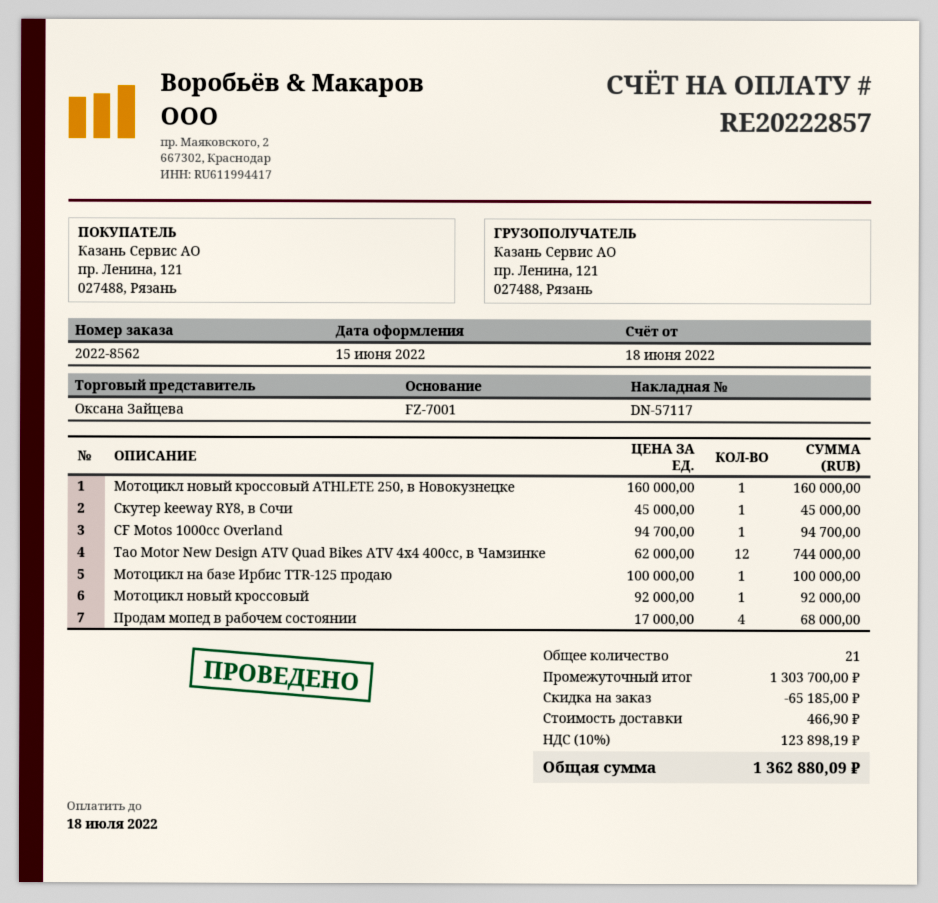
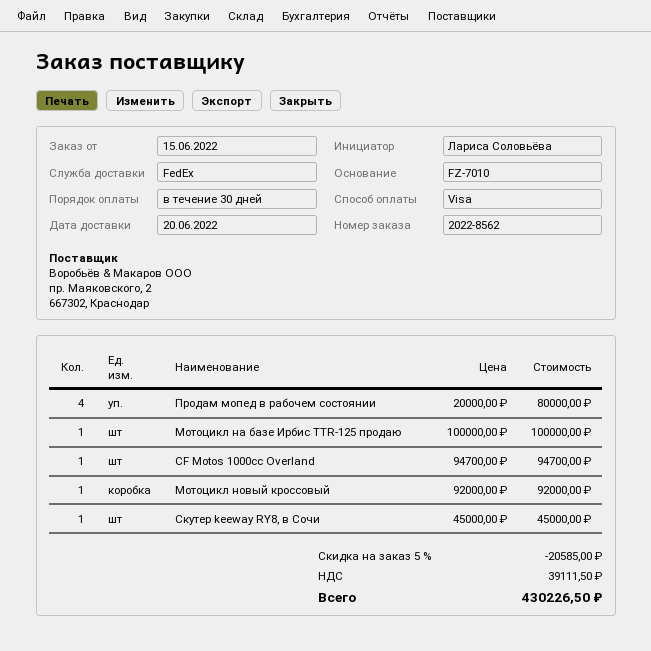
reference: FZ-7001 -> FZ-7010
Мотоцикл новый кроссовый ATHLETE 250, в Новокузнецке: 1 x 160000.00 = 160000.00 -> none
Tao Motor New Design ATV Quad Bikes ATV 4x4 400cc, в Чамзинке: 12 x 62000.00 = 744000.00 -> none
Продам мопед в рабочем состоянии: 4 x 17000.00 = 68000.00 -> 4 x 20000.00 = 80000.00
discount: 65185.00 -> 20585.00
shipping: 466.90 -> none
tax: 123898.19 -> 39111.50
total: 1362880.09 -> 430226.50

